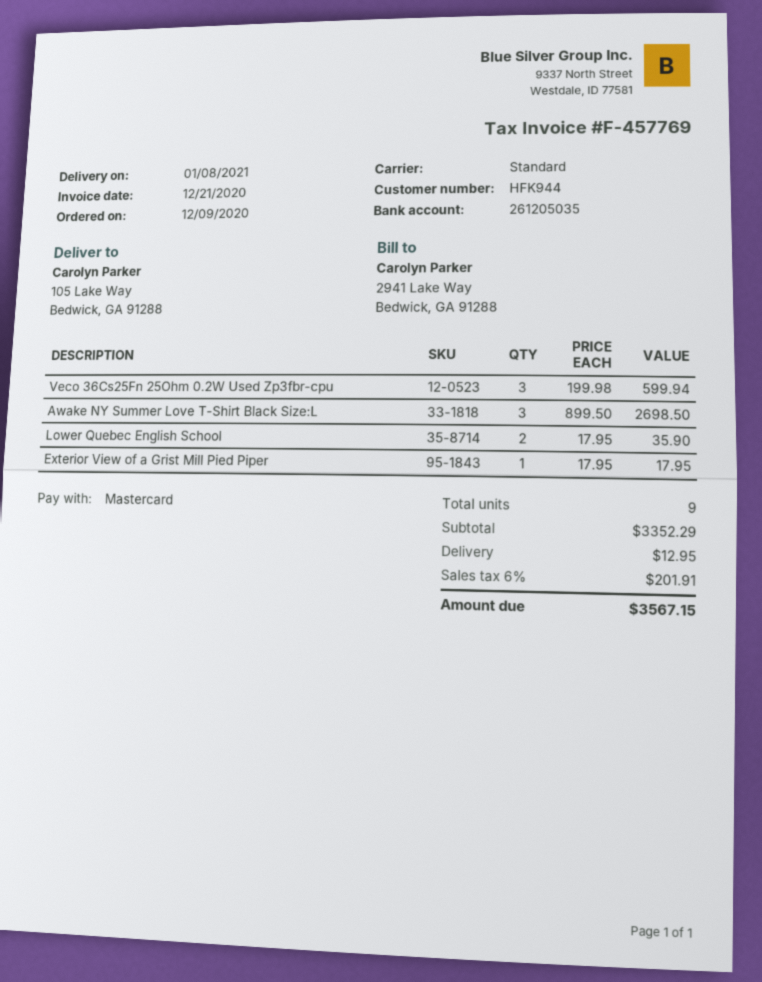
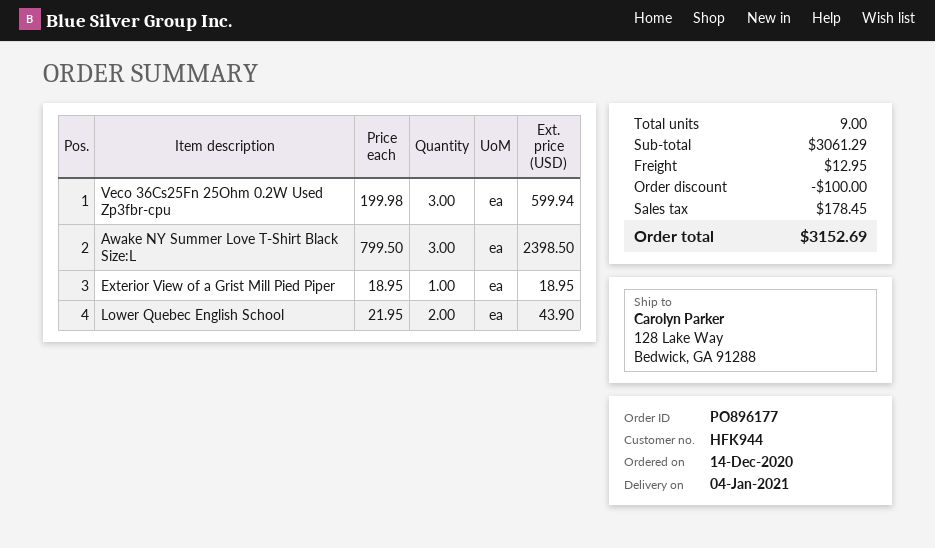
order date: 2020-12-09 -> 2020-12-14
delivery date: 2021-01-08 -> 2021-01-04
ship to: 105 Lake Way, Bedwick, GA 91288 -> 128 Lake Way, Bedwick, GA 91288
Awake NY Summer Love T-Shirt Black Size:L: 3 x 899.50 = 2698.50 -> 3 x 799.50 = 2398.50
Lower Quebec English School: 2 x 17.95 = 35.90 -> 2 x 21.95 = 43.90
Exterior View of a Grist Mill Pied Piper: 1 x 17.95 = 17.95 -> 1 x 18.95 = 18.95
subtotal: 3352.29 -> 3061.29
discount: none -> 100.00
tax: 201.91 -> 178.45
total: 3567.15 -> 3152.69

